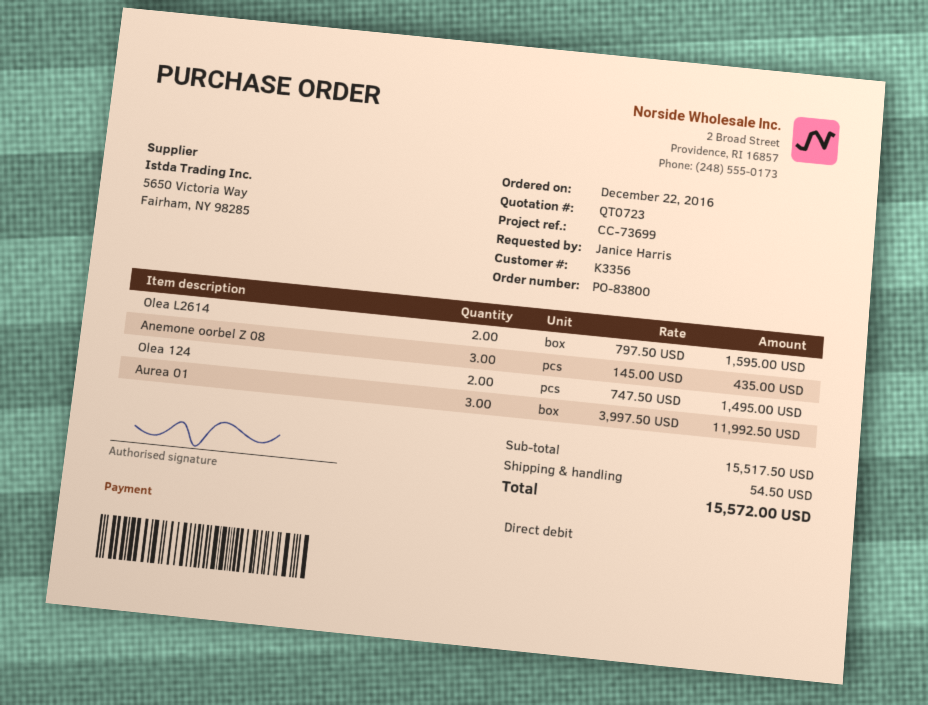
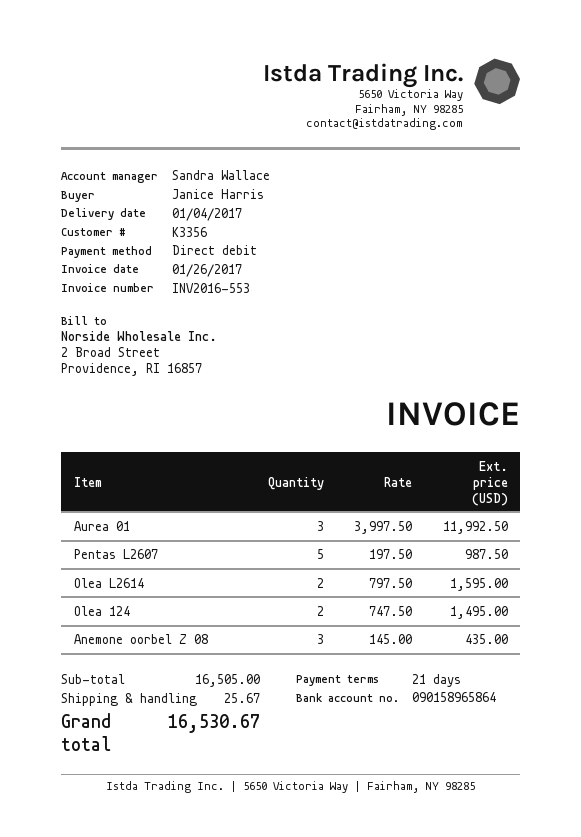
Pentas L2607: none -> 5 x 197.50 = 987.50
subtotal: 15517.50 -> 16505.00
shipping: 54.50 -> 25.67
total: 15572.00 -> 16530.67

